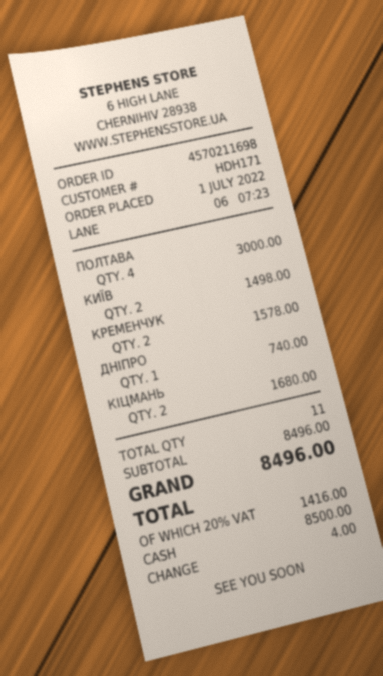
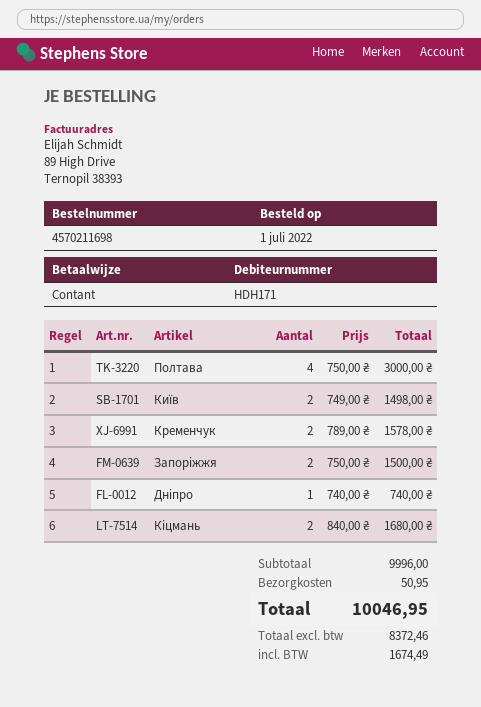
Запоріжжя: none -> 2 for 1500.00
subtotal: 8496.00 -> 9996.00
shipping: none -> 50.95
tax: 1416.00 -> 1674.49
total: 8496.00 -> 10046.95

